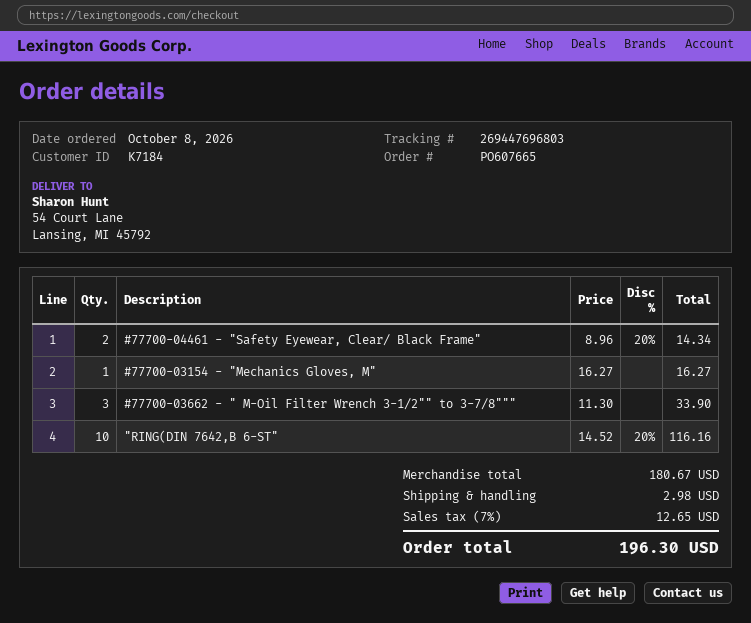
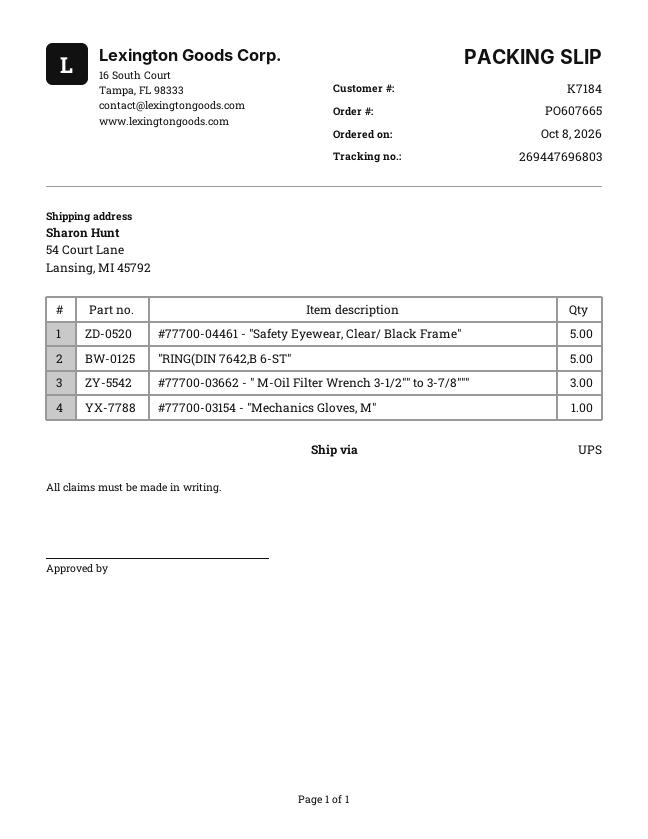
#77700-04461 - "Safety Eyewear, Clear/ Black Frame": 2 -> 5
"RING(DIN 7642,B 6-ST": 10 -> 5

